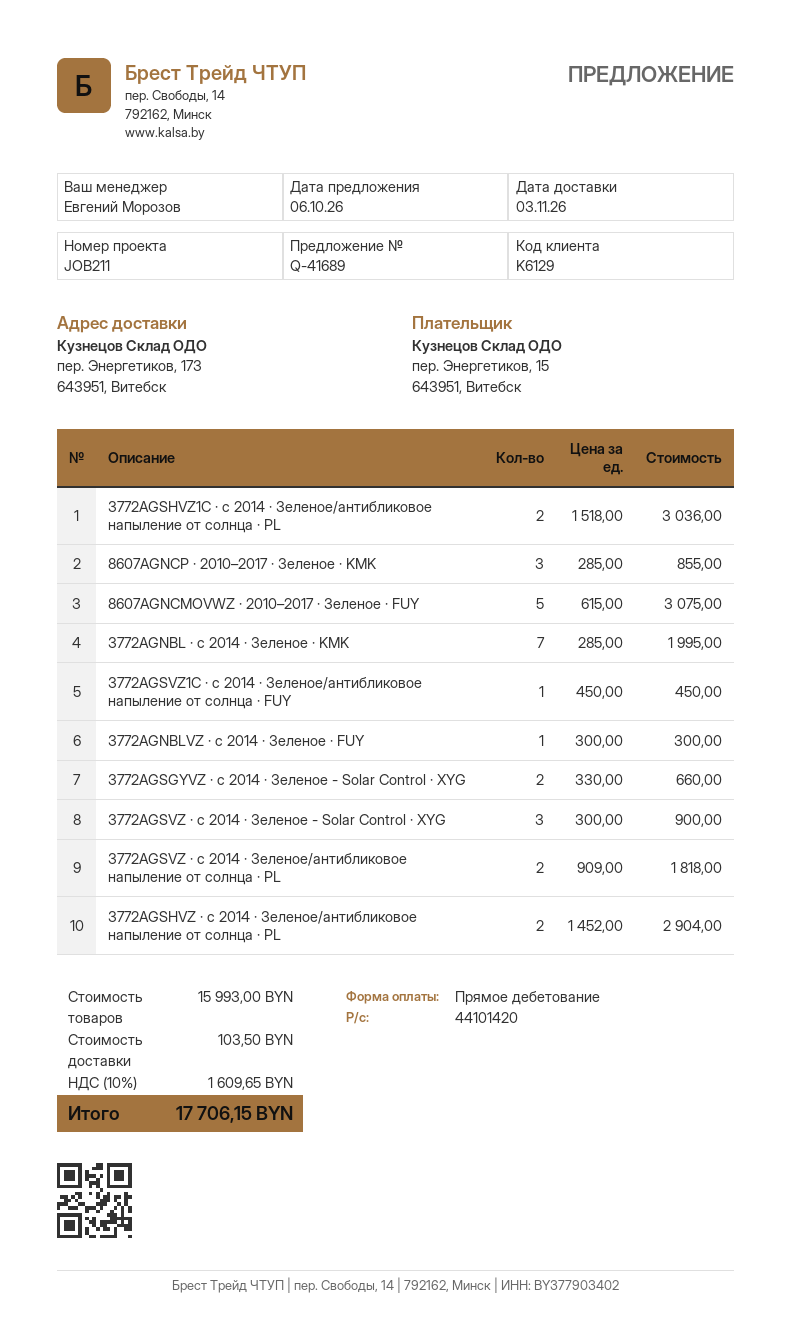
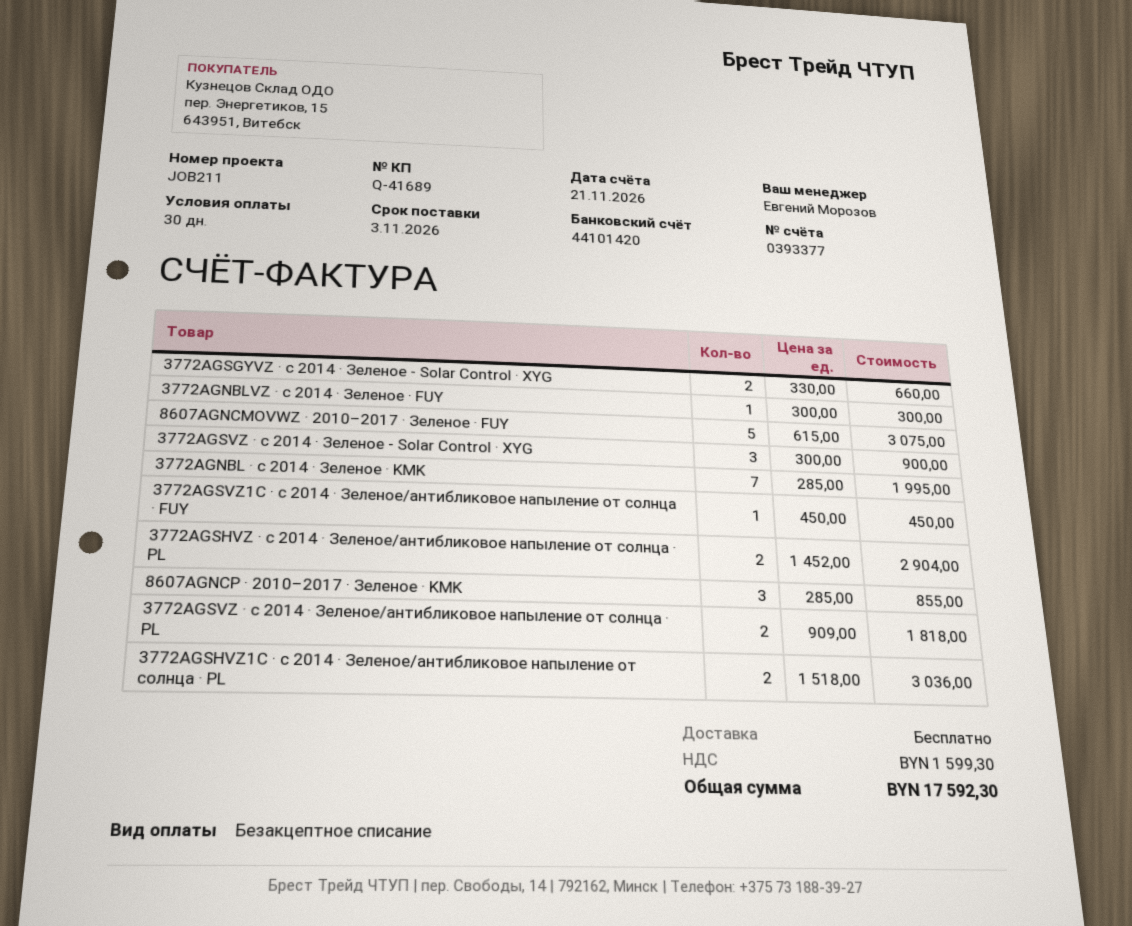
shipping: 103.50 -> 0.00
tax: 1609.65 -> 1599.30
total: 17706.15 -> 17592.30

